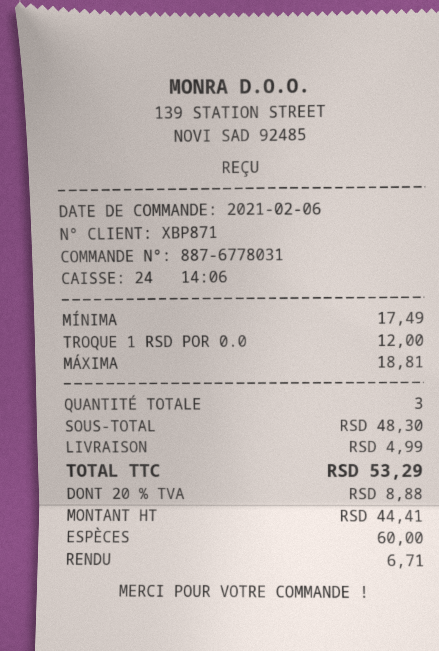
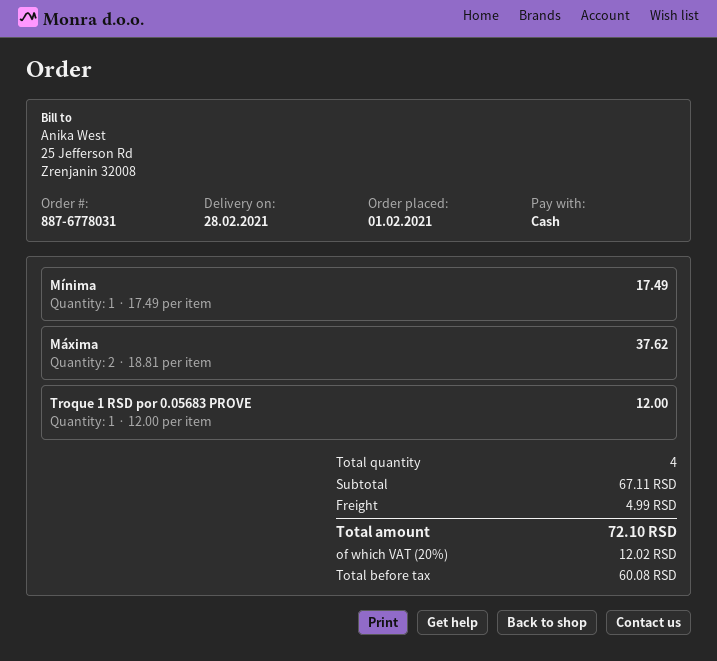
order date: 2021-02-06 -> 2021-02-01
MÁXIMA: 1 x 18.81 = 18.81 -> 2 x 18.81 = 37.62
total quantity: 3 -> 4
subtotal: 48.30 -> 67.11
net: 44.41 -> 60.08
tax: 20% = 8.88 -> 20% = 12.02
total: 53.29 -> 72.10

